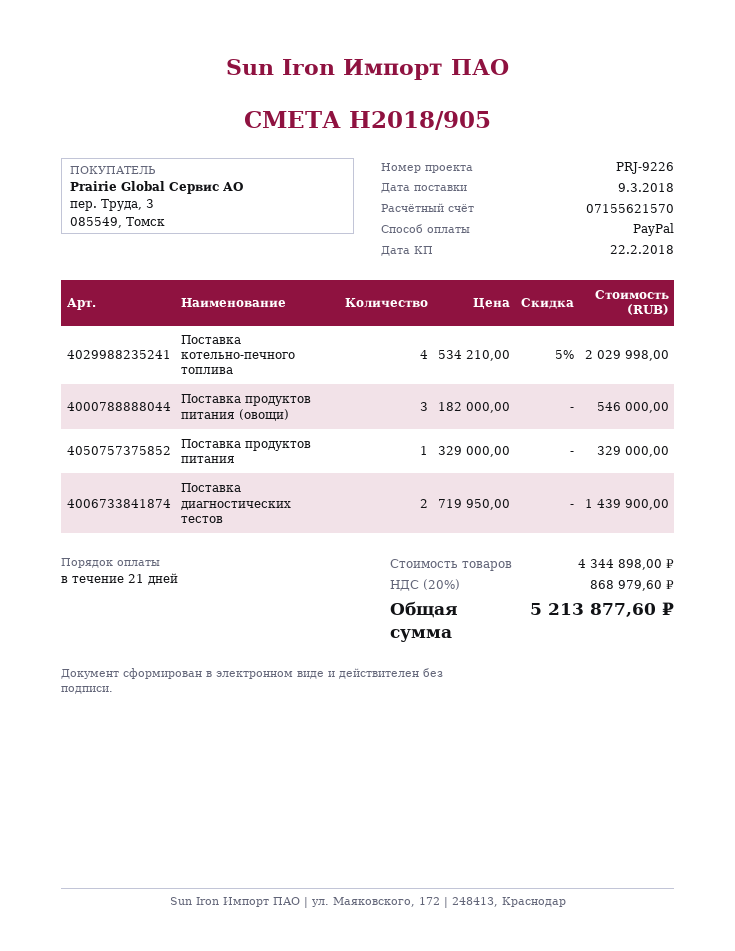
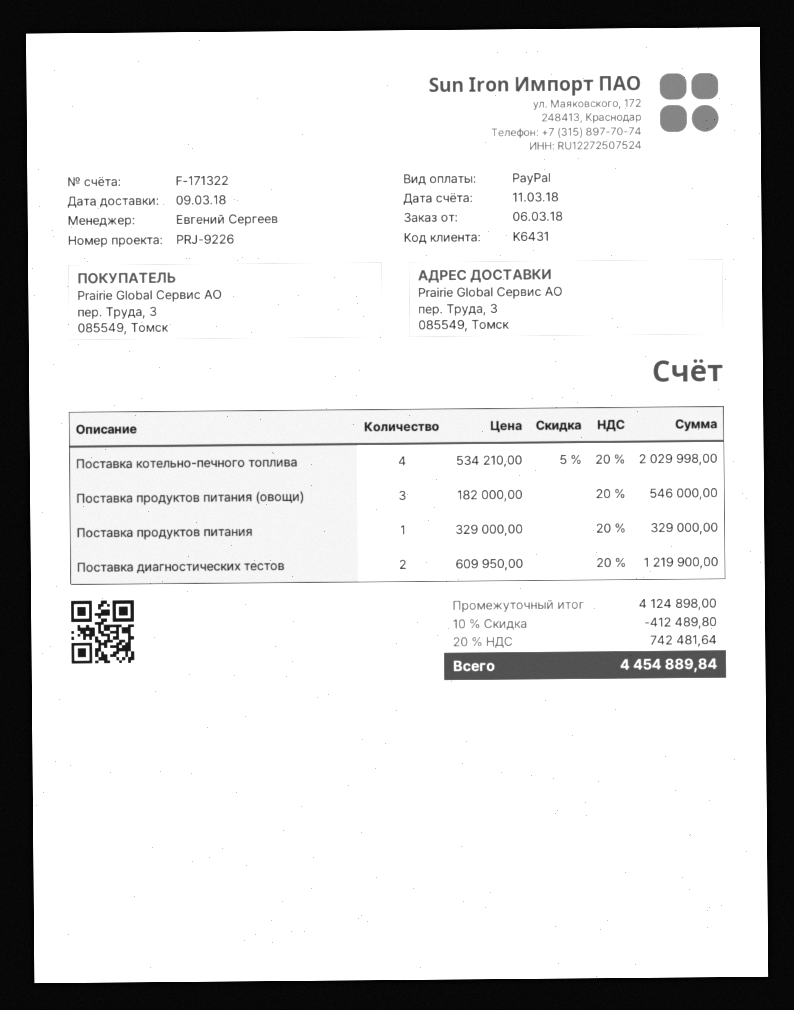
Поставка диагностических тестов: 2 x 719950.00 = 1439900.00 -> 2 x 609950.00 = 1219900.00
subtotal: 4344898.00 -> 4124898.00
discount: none -> 10% = 412489.80
tax: 20% = 868979.60 -> 20% = 742481.64
total: 5213877.60 -> 4454889.84

